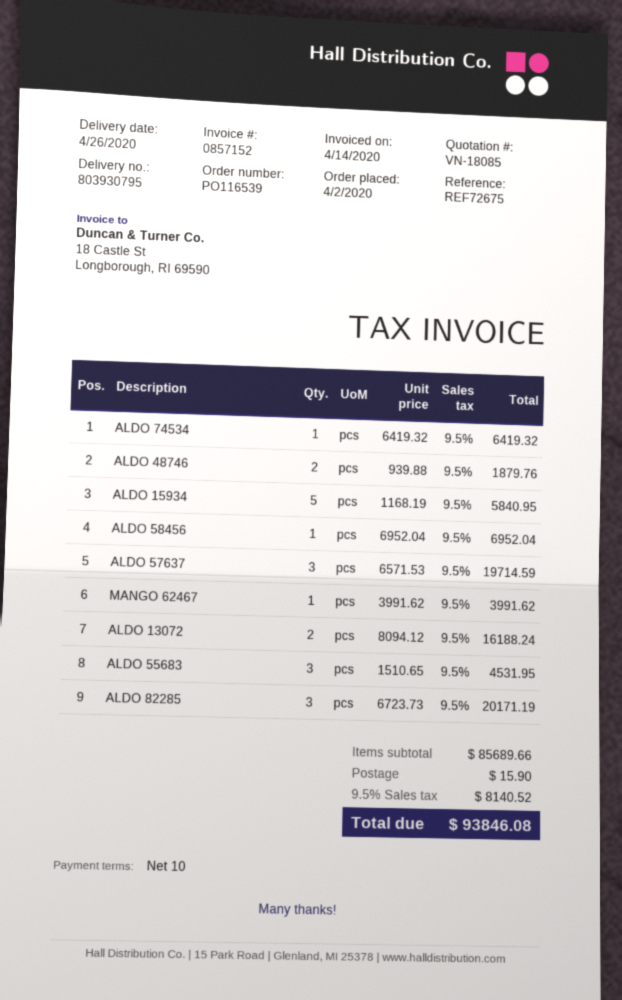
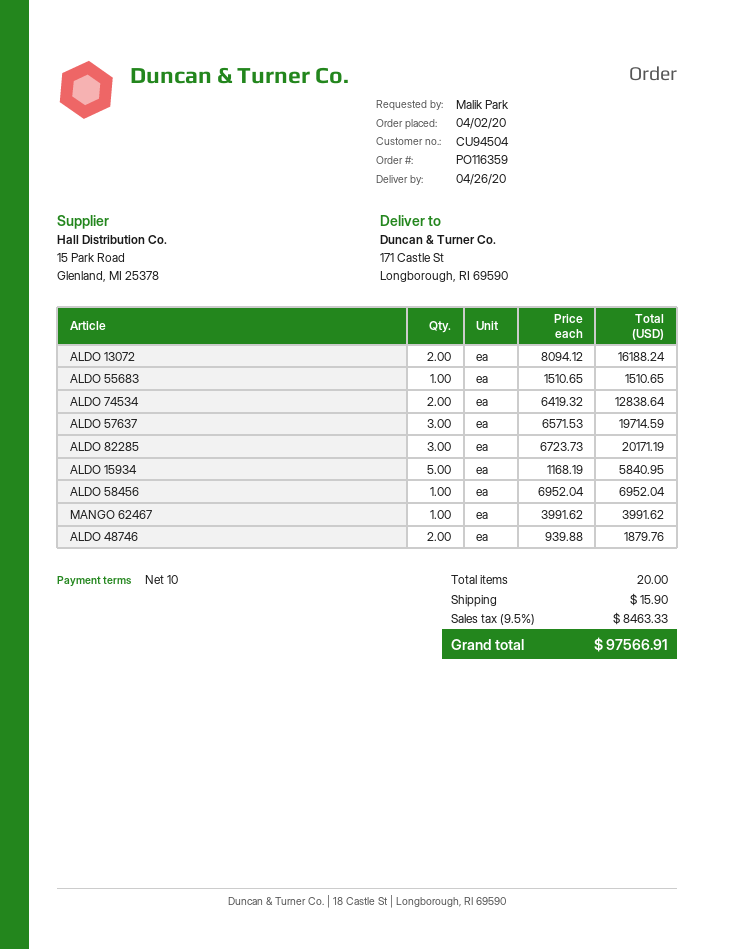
order number: PO116539 -> PO116359
ALDO 74534: 1 x 6419.32 = 6419.32 -> 2 x 6419.32 = 12838.64
ALDO 55683: 3 x 1510.65 = 4531.95 -> 1 x 1510.65 = 1510.65
tax: 9.5% = 8140.52 -> 9.5% = 8463.33
total: 93846.08 -> 97566.91

